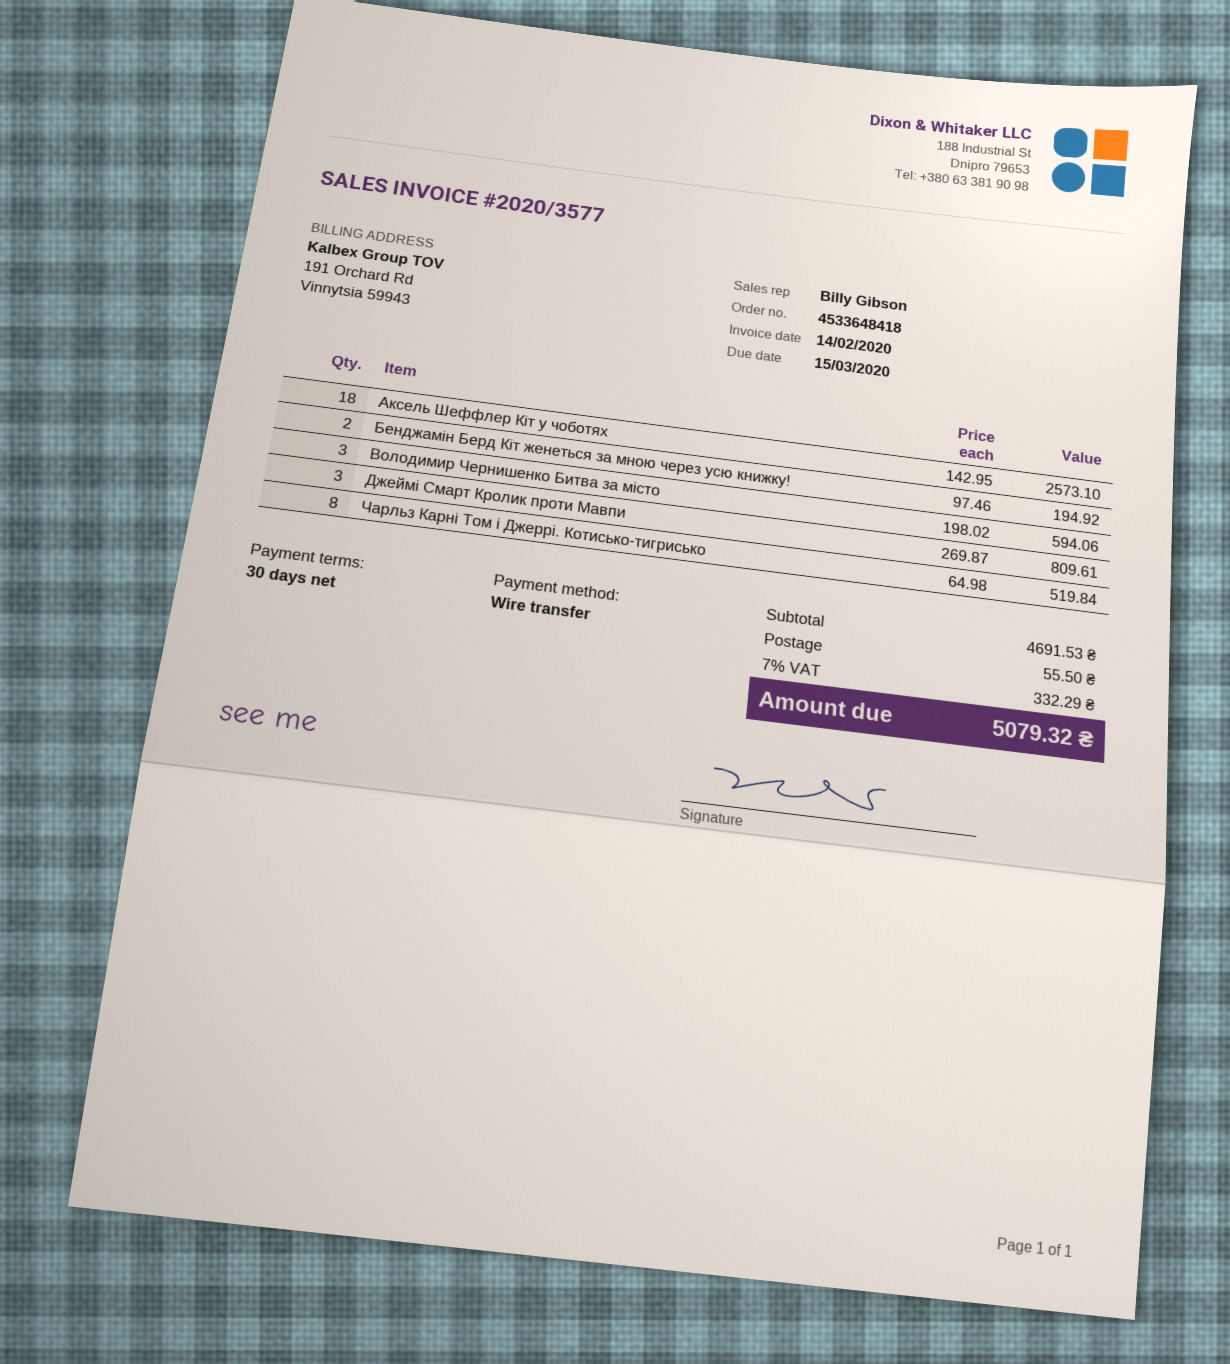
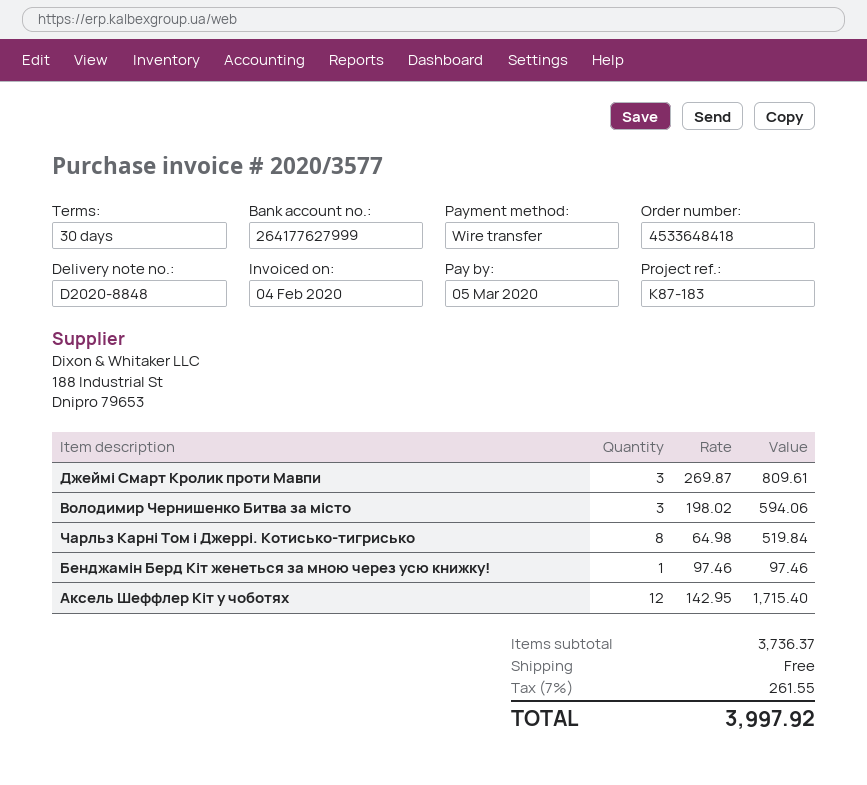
invoice date: 2020-02-14 -> 2020-02-04
due date: 2020-03-15 -> 2020-03-05
Аксель Шеффлер Кіт у чоботях: 18 x 142.95 = 2573.10 -> 12 x 142.95 = 1715.40
Бенджамін Берд Кіт женеться за мною через усю книжку!: 2 x 97.46 = 194.92 -> 1 x 97.46 = 97.46
subtotal: 4691.53 -> 3736.37
shipping: 55.50 -> 0.00
tax: 7% = 332.29 -> 7% = 261.55
total: 5079.32 -> 3997.92

